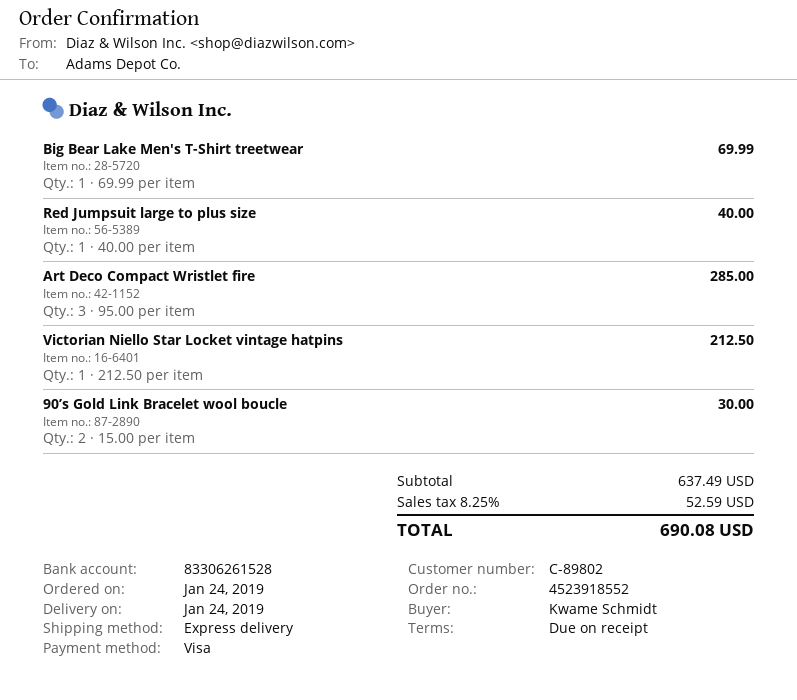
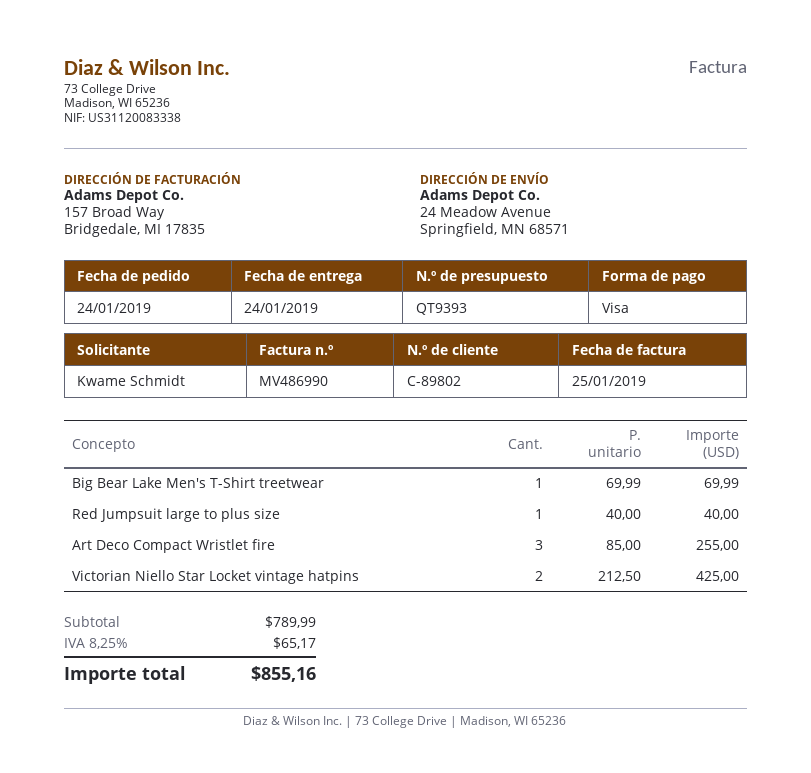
Art Deco Compact Wristlet fire: 3 x 95.00 = 285.00 -> 3 x 85.00 = 255.00
Victorian Niello Star Locket vintage hatpins: 1 x 212.50 = 212.50 -> 2 x 212.50 = 425.00
90’s Gold Link Bracelet wool boucle: 2 x 15.00 = 30.00 -> none
subtotal: 637.49 -> 789.99
tax: 8.25% = 52.59 -> 8.25% = 65.17
total: 690.08 -> 855.16

